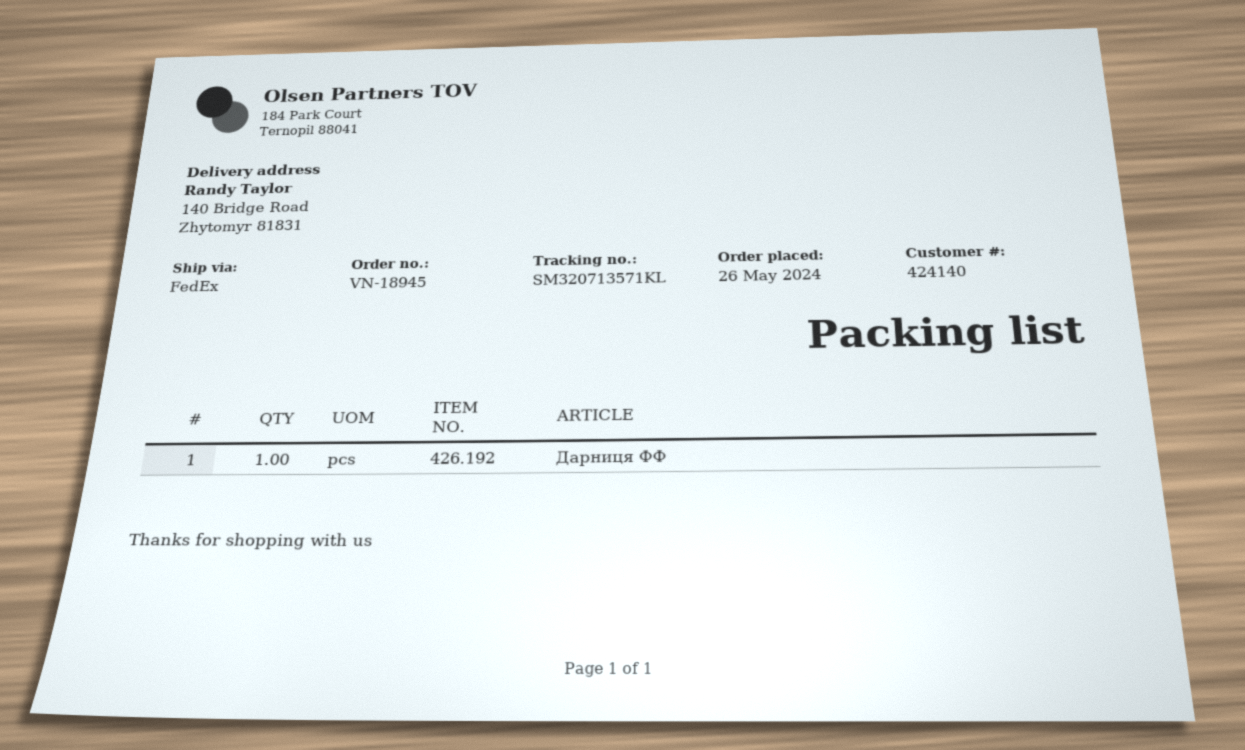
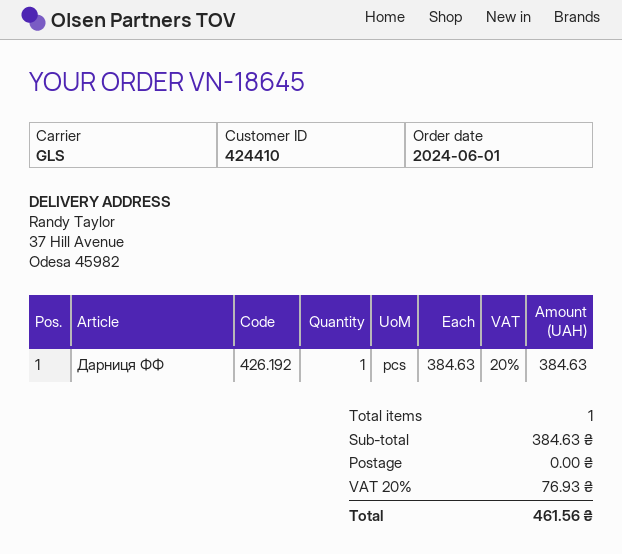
order number: VN-18945 -> VN-18645
order date: 2024-05-26 -> 2024-06-01
customer number: 424140 -> 424410
shipping method: FedEx -> GLS
ship to: 140 Bridge Road, Zhytomyr 81831 -> 37 Hill Avenue, Odesa 45982

